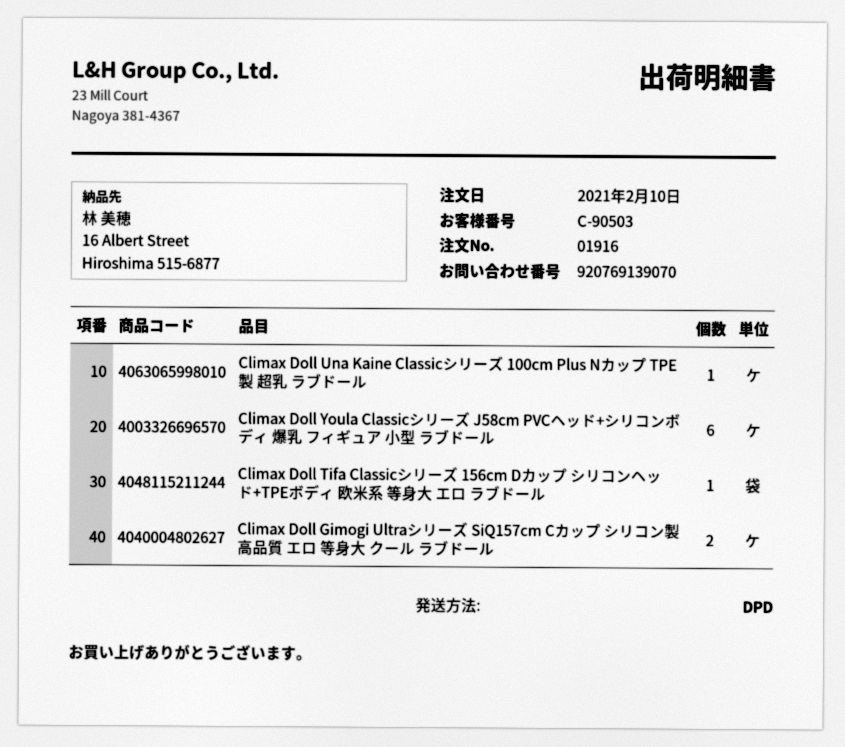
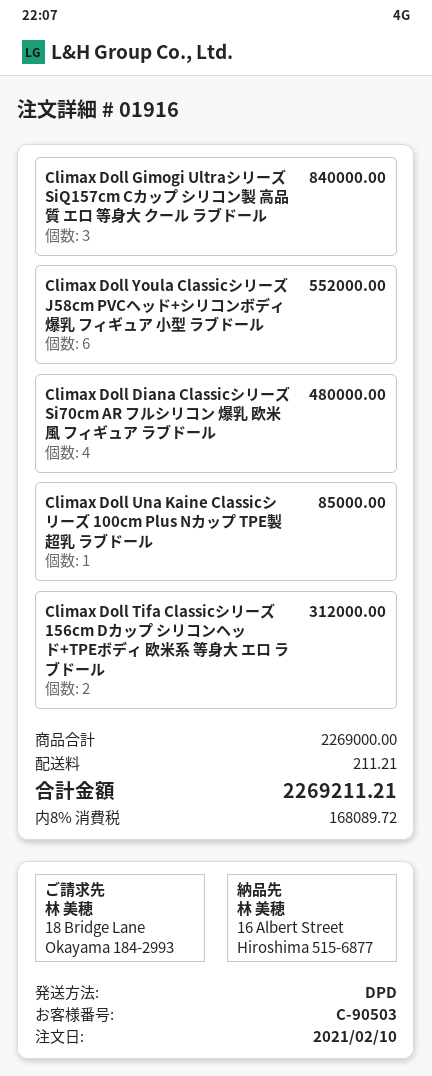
Climax Doll Tifa Classicシリーズ 156cm Dカップ シリコンヘッド+TPEボディ 欧米系 等身大 エロ ラブドール: 1 -> 2
Climax Doll Gimogi Ultraシリーズ SiQ157cm Cカップ シリコン製 高品質 エロ 等身大 クール ラブドール: 2 -> 3
Climax Doll Diana Classicシリーズ Si70cm AR フルシリコン 爆乳 欧米風 フィギュア ラブドール: none -> 4

